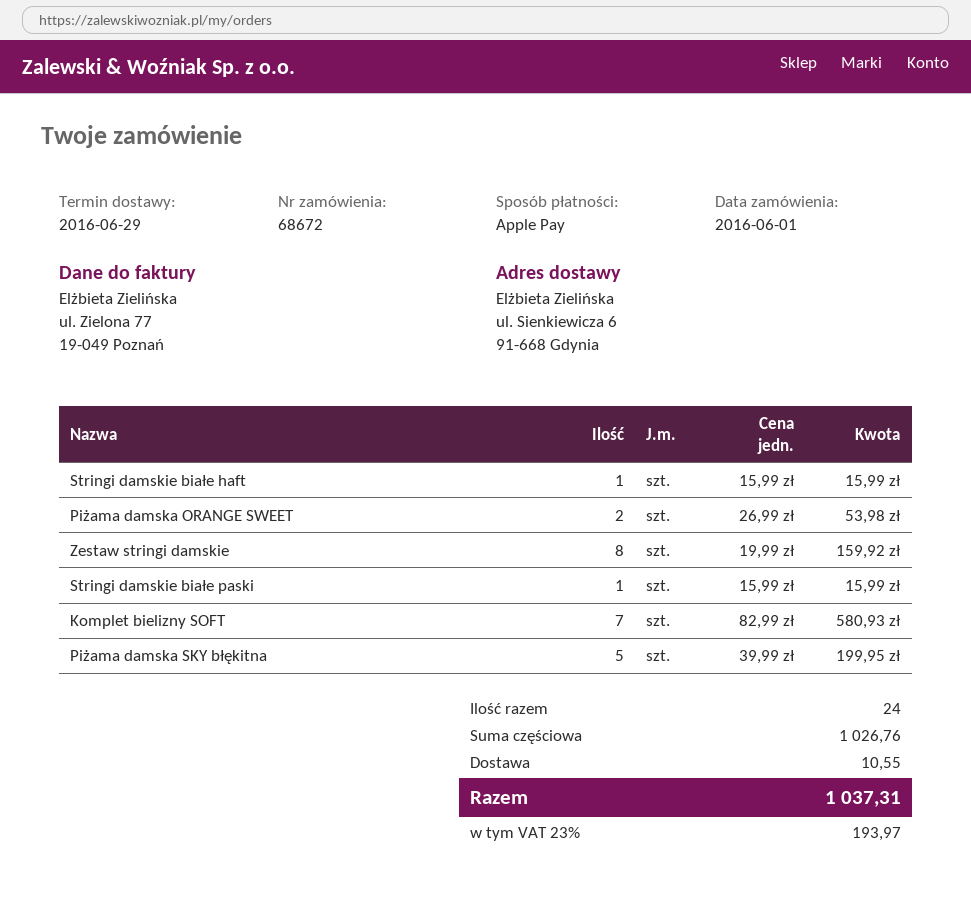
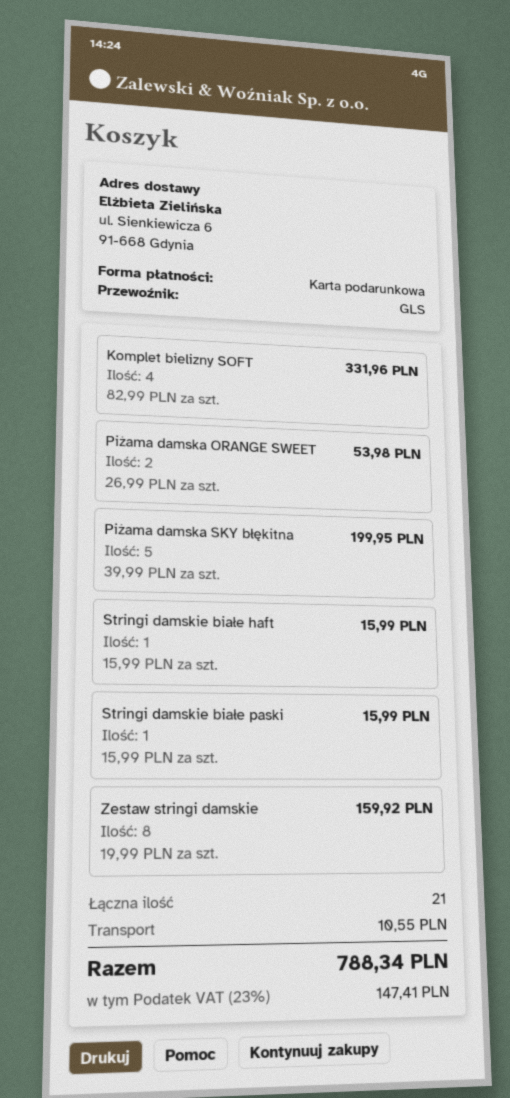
payment method: Apple Pay -> gift card
Komplet bielizny SOFT: 7 x 82.99 = 580.93 -> 4 x 82.99 = 331.96
total quantity: 24 -> 21
tax: 23% = 193.97 -> 23% = 147.41
total: 1037.31 -> 788.34

